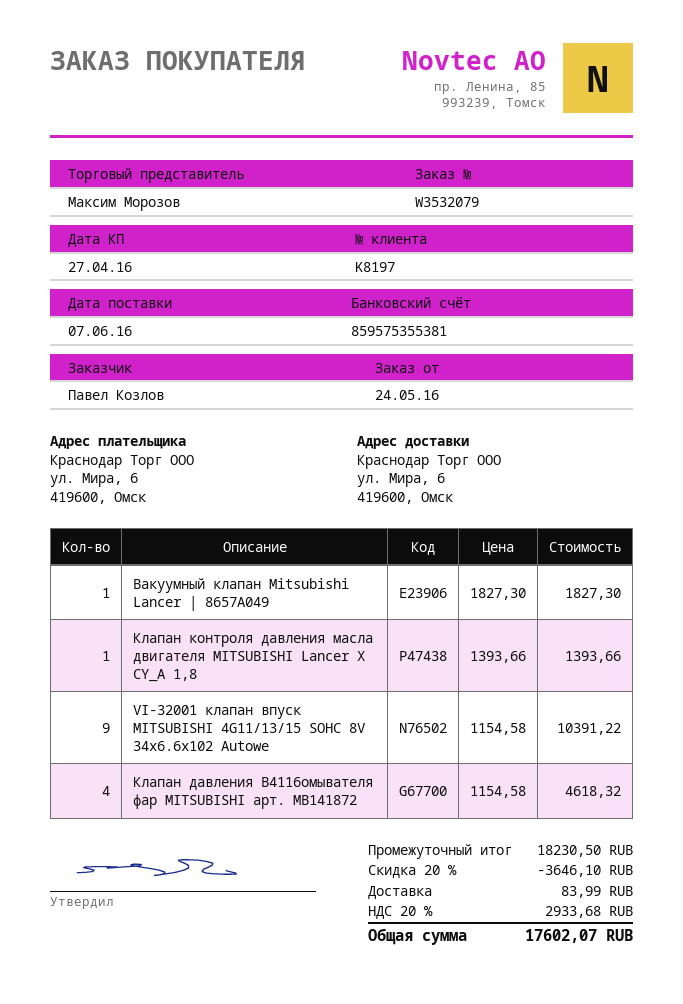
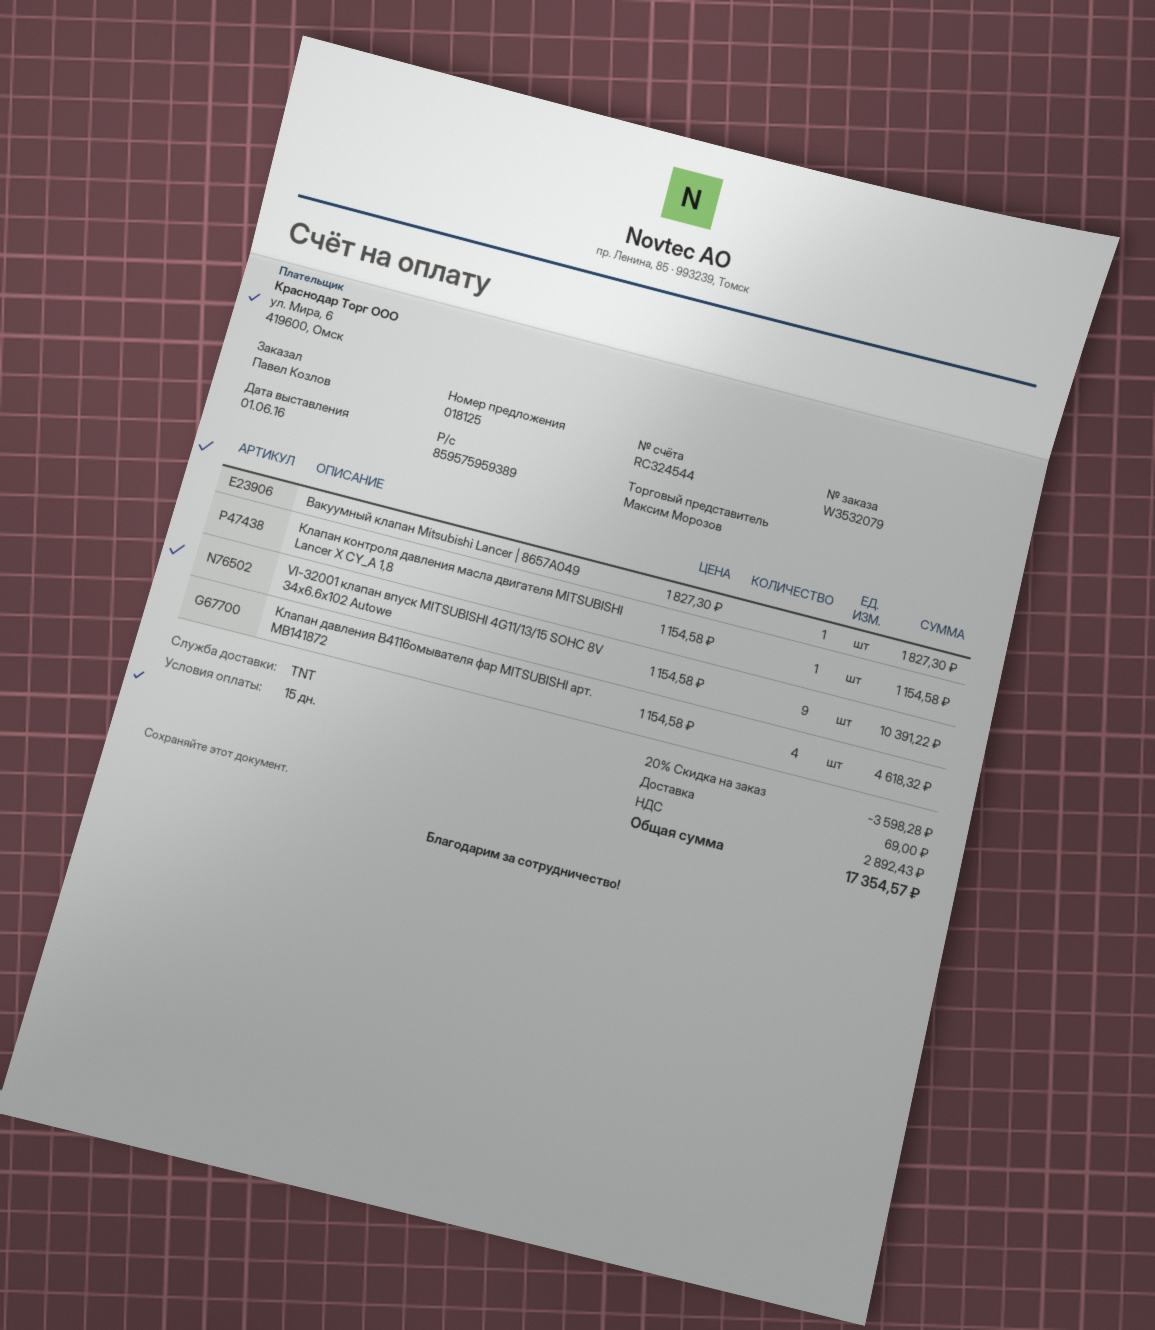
bank account: 859575355381 -> 859575959389
Клапан контроля давления масла двигателя MITSUBISHI Lancer X CY_A 1,8: 1 x 1393.66 = 1393.66 -> 1 x 1154.58 = 1154.58
discount: 20% = 3646.10 -> 20% = 3598.28
shipping: 83.99 -> 69.00
tax: 2933.68 -> 2892.43
total: 17602.07 -> 17354.57

